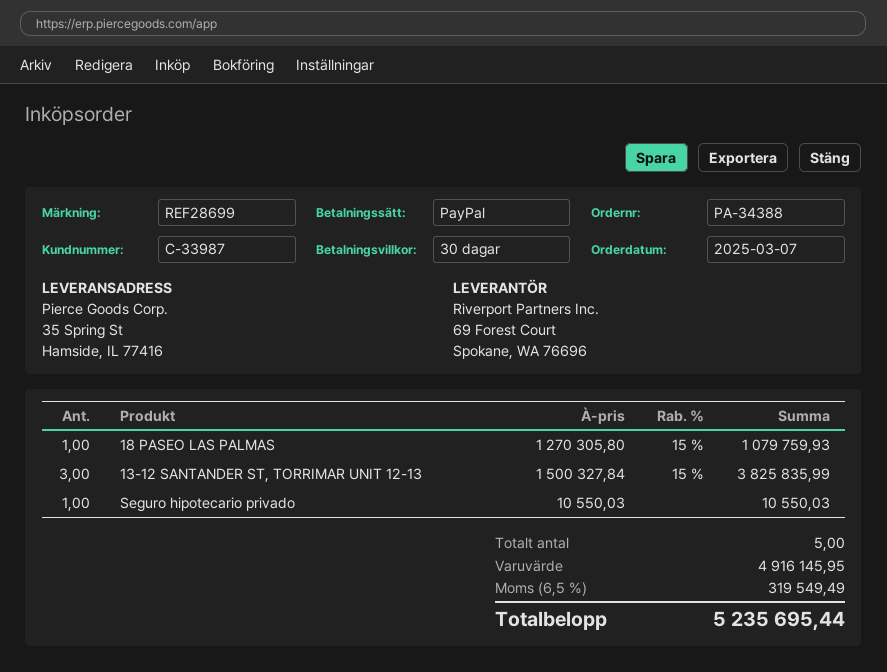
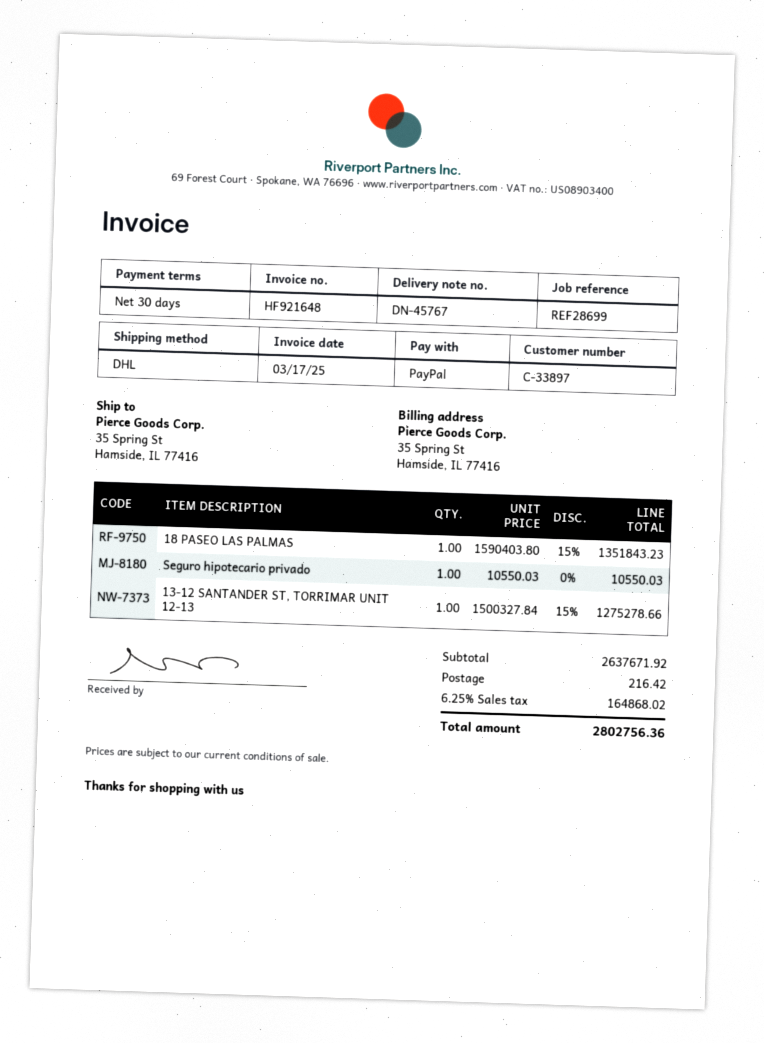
customer number: C-33987 -> C-33897
18 PASEO LAS PALMAS: 1 x 1270305.80 - 15% = 1079759.93 -> 1 x 1590403.80 - 15% = 1351843.23
13-12 SANTANDER ST, TORRIMAR UNIT 12-13: 3 x 1500327.84 - 15% = 3825835.99 -> 1 x 1500327.84 - 15% = 1275278.66
subtotal: 4916145.95 -> 2637671.92
shipping: none -> 216.42
tax: 6.5% = 319549.49 -> 6.25% = 164868.02
total: 5235695.44 -> 2802756.36

